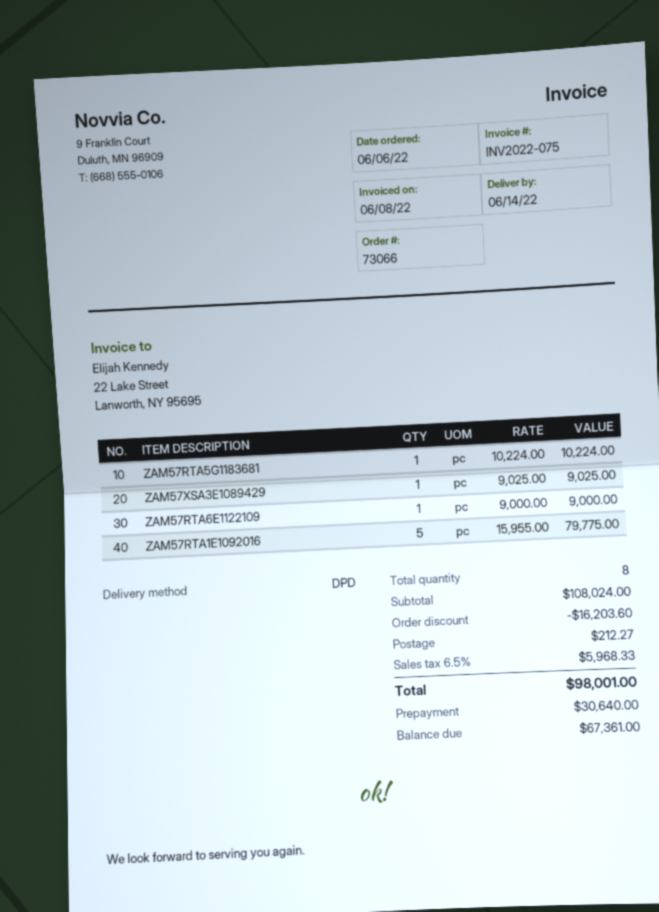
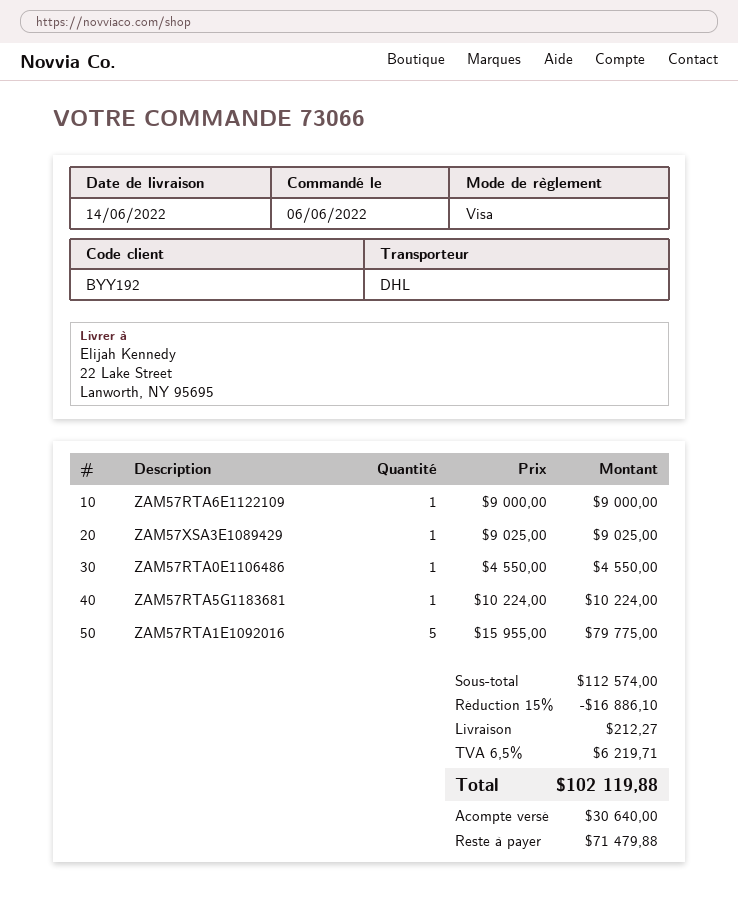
shipping method: DPD -> DHL
ZAM57RTA0E1106486: none -> 1 x 4550.00 = 4550.00
subtotal: 108024.00 -> 112574.00
discount: 16203.60 -> 16886.10
tax: 6.5% = 5968.33 -> 6.5% = 6219.71
total: 98001.00 -> 102119.88
balance: 67361.00 -> 71479.88

